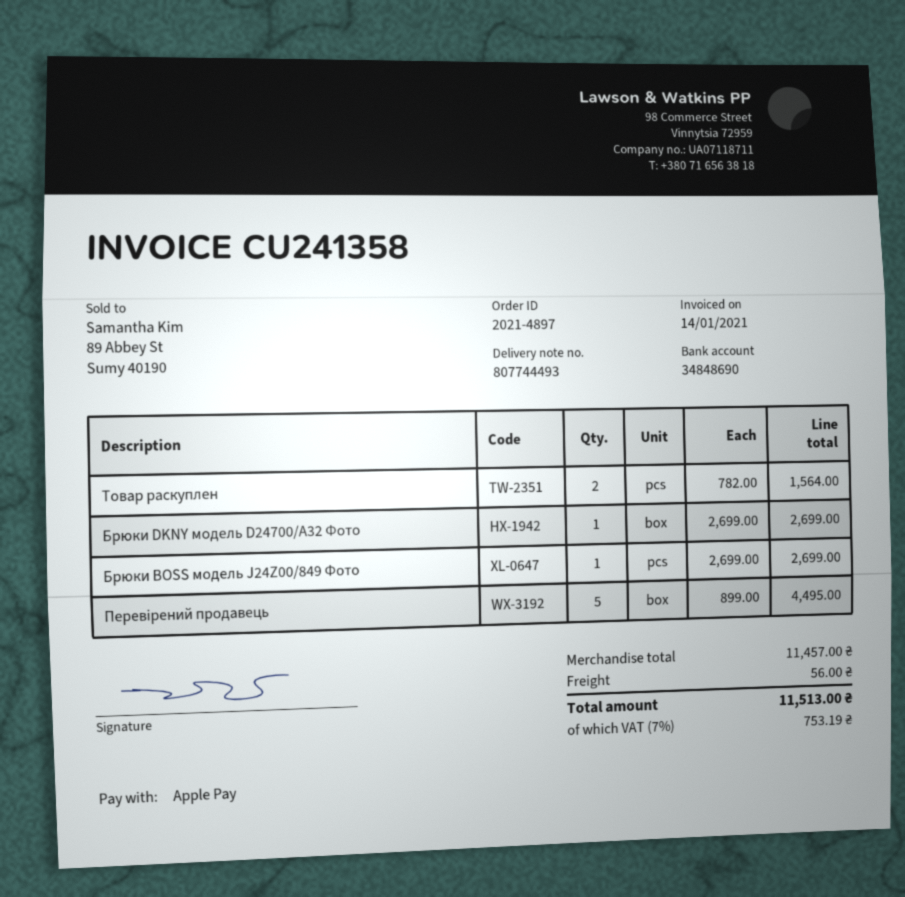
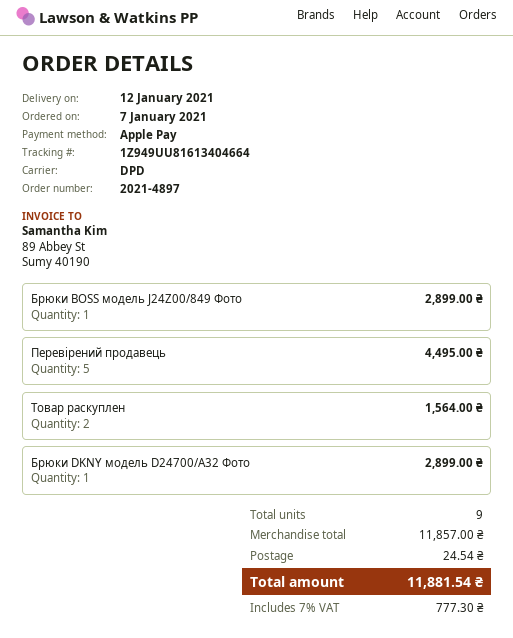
Брюки DKNY модель D24700/A32 Фото: 1 for 2699.00 -> 1 for 2899.00
Брюки BOSS модель J24Z00/849 Фото: 1 for 2699.00 -> 1 for 2899.00
subtotal: 11457.00 -> 11857.00
shipping: 56.00 -> 24.54
tax: 7% = 753.19 -> 7% = 777.30
total: 11513.00 -> 11881.54

